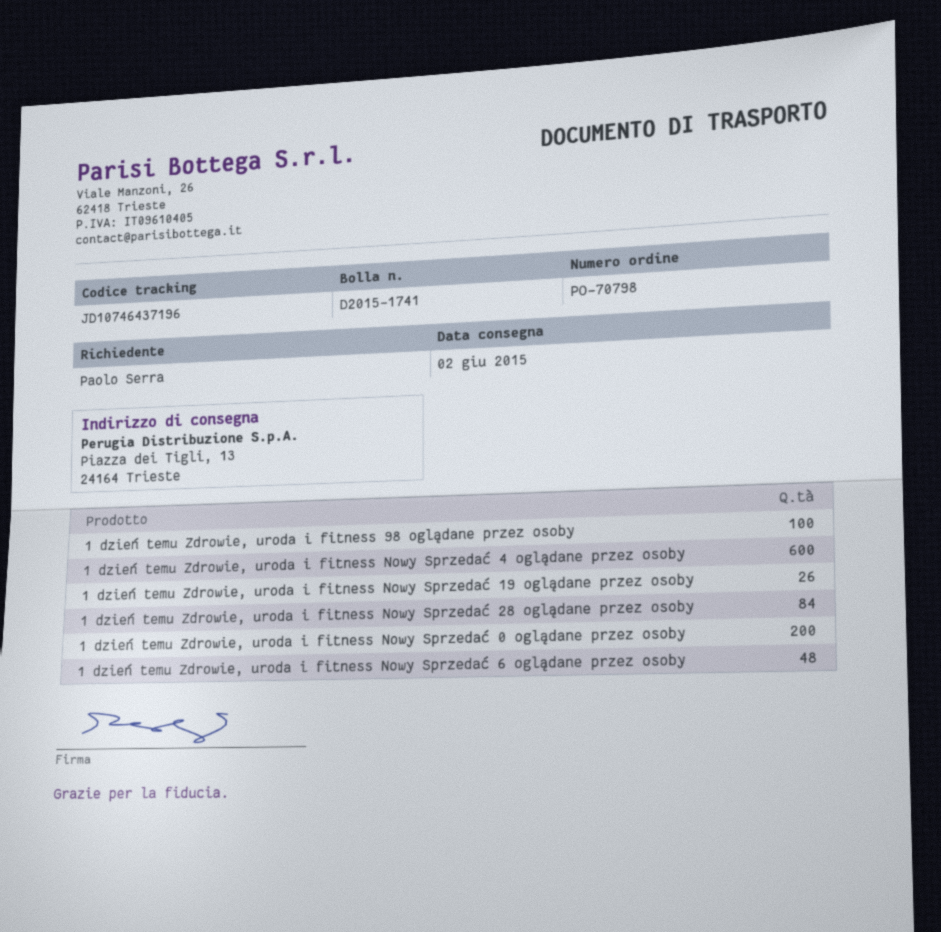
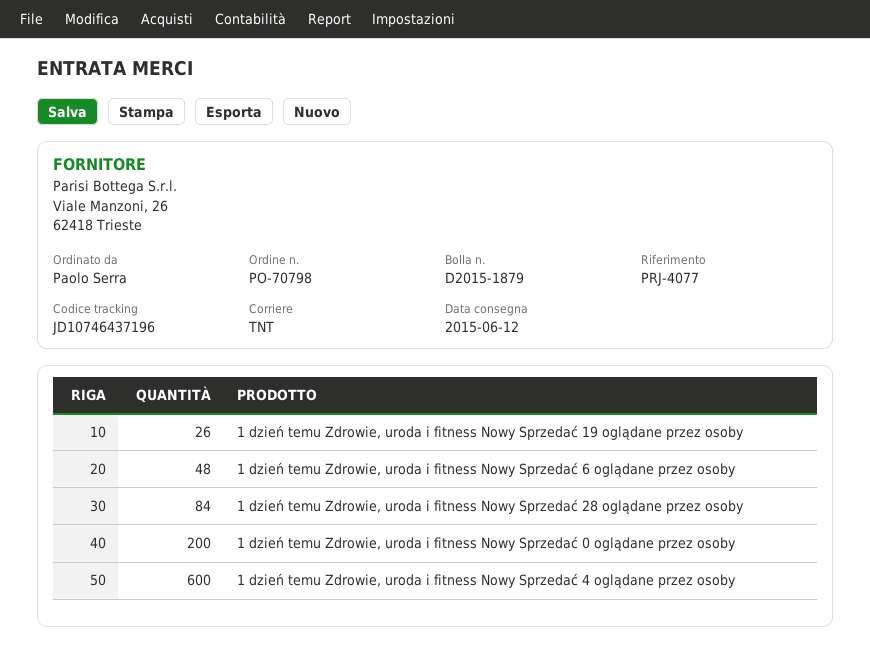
delivery note number: D2015-1741 -> D2015-1879
delivery date: 2015-06-02 -> 2015-06-12
1 dzień temu Zdrowie, uroda i fitness 98 oglądane przez osoby: 100 -> none

